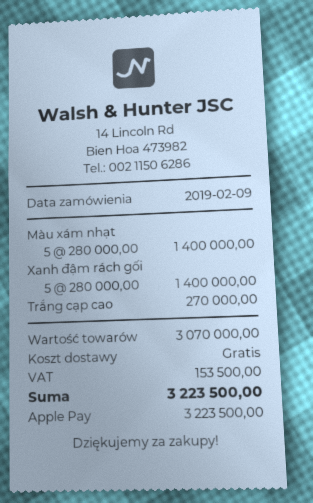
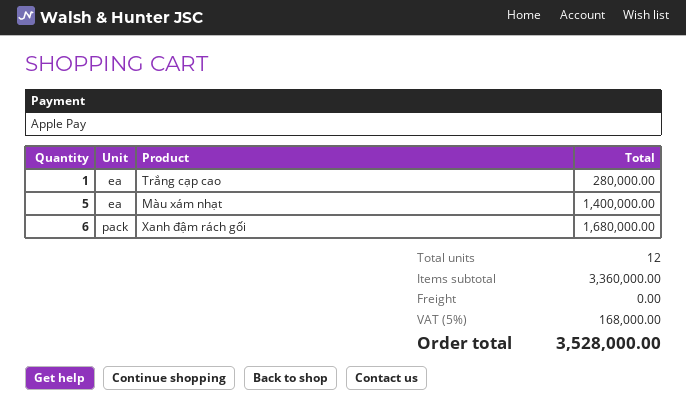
Xanh đậm rách gối: 5 for 1400000.00 -> 6 for 1680000.00
Trắng cạp cao: 1 for 270000.00 -> 1 for 280000.00
subtotal: 3070000.00 -> 3360000.00
tax: 153500.00 -> 168000.00
total: 3223500.00 -> 3528000.00

